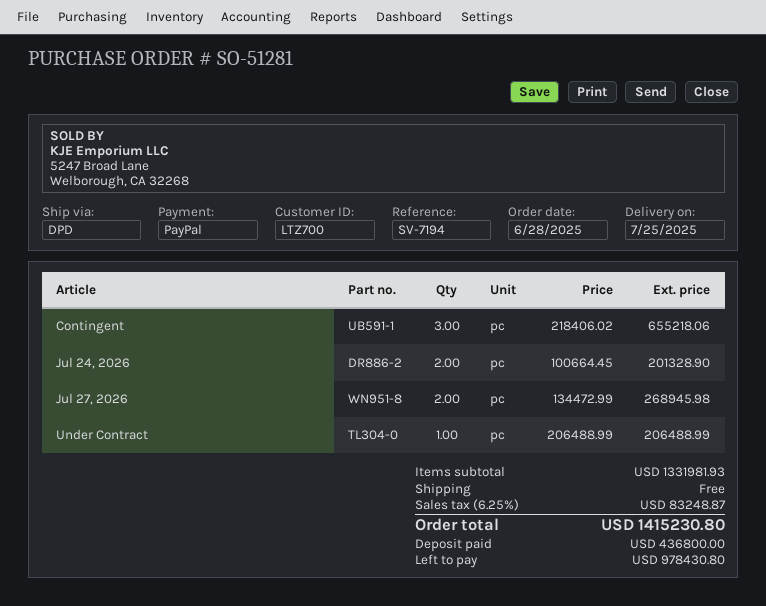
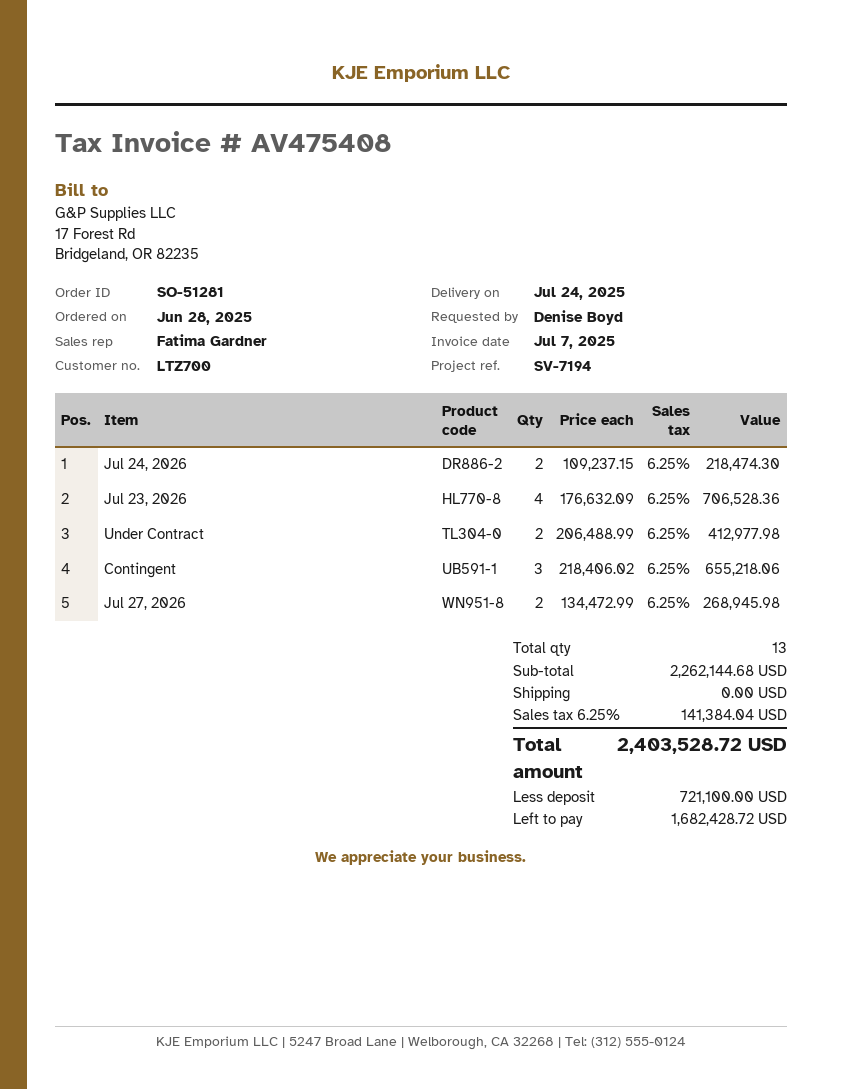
delivery date: 2025-07-25 -> 2025-07-24
Jul 24, 2026: 2 x 100664.45 = 201328.90 -> 2 x 109237.15 = 218474.30
Under Contract: 1 x 206488.99 = 206488.99 -> 2 x 206488.99 = 412977.98
Jul 23, 2026: none -> 4 x 176632.09 = 706528.36
subtotal: 1331981.93 -> 2262144.68
tax: 6.25% = 83248.87 -> 6.25% = 141384.04
total: 1415230.80 -> 2403528.72
deposit: 436800.00 -> 721100.00
balance: 978430.80 -> 1682428.72

